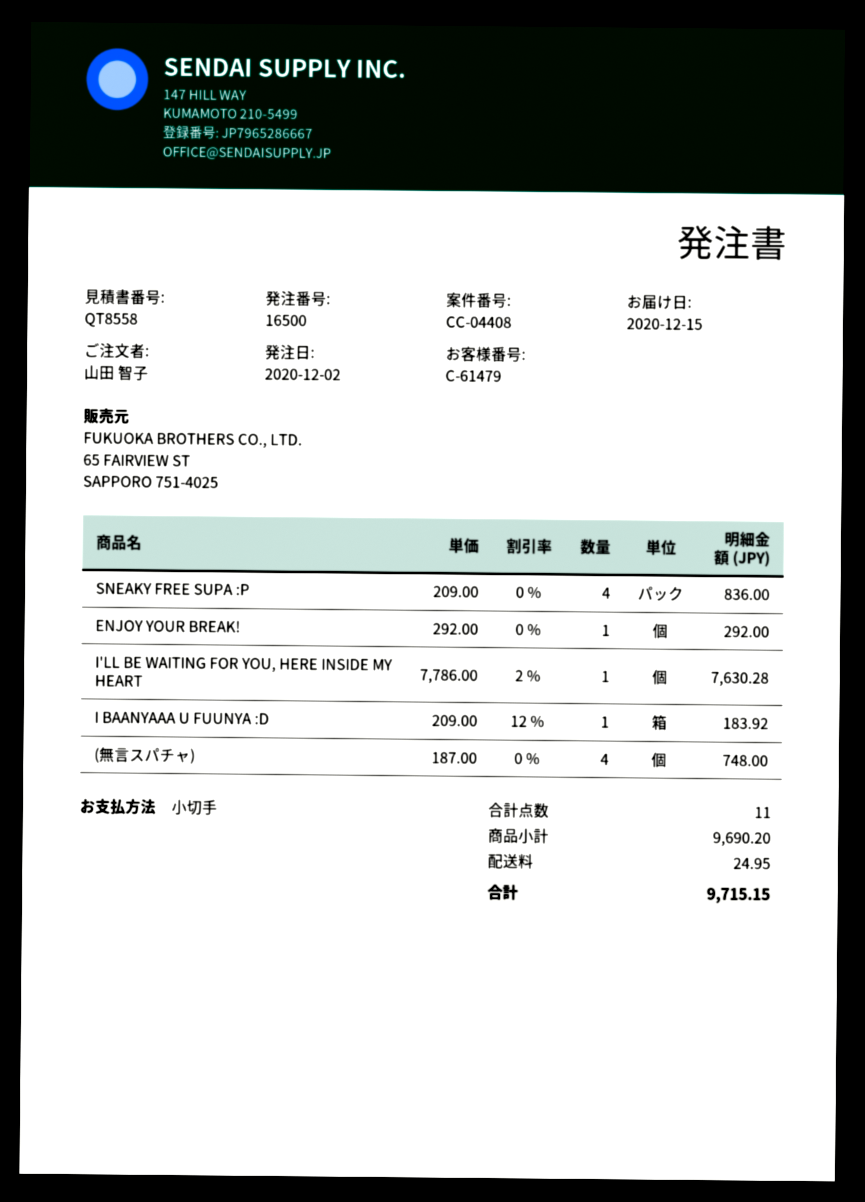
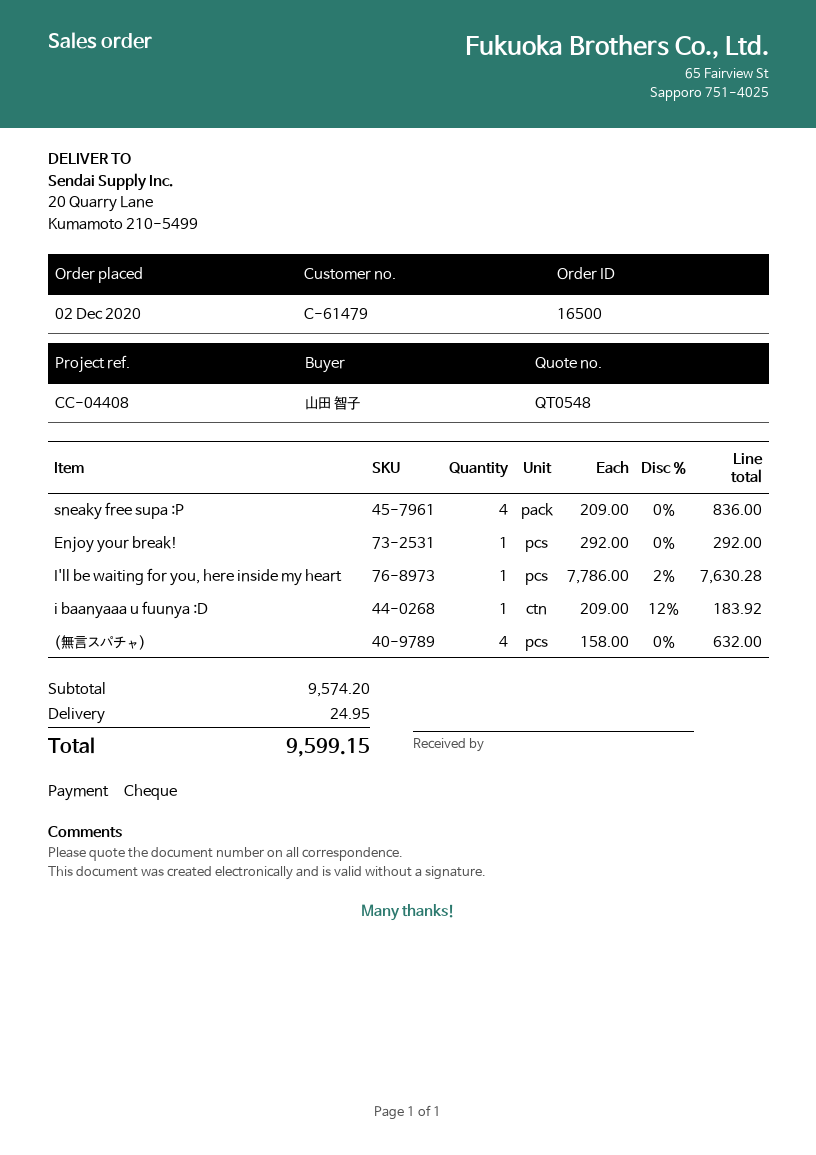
quote number: QT8558 -> QT0548
(無言スパチャ): 4 x 187.00 = 748.00 -> 4 x 158.00 = 632.00
subtotal: 9690.20 -> 9574.20
total: 9715.15 -> 9599.15

